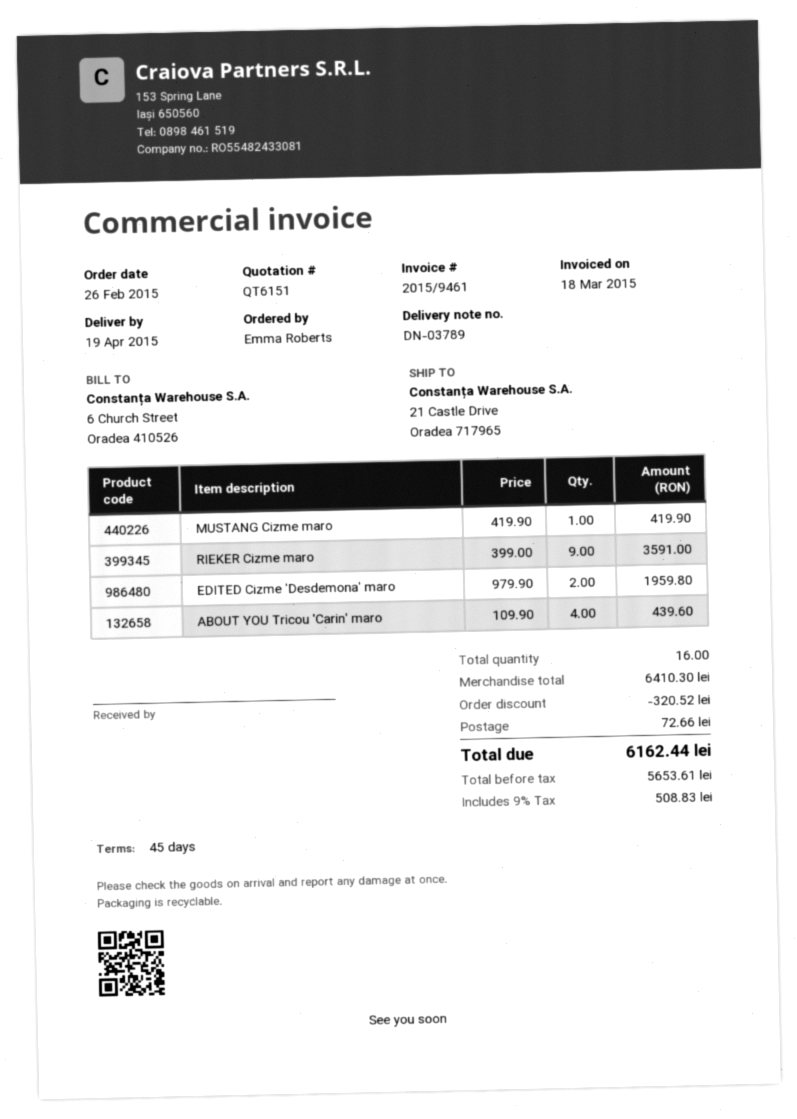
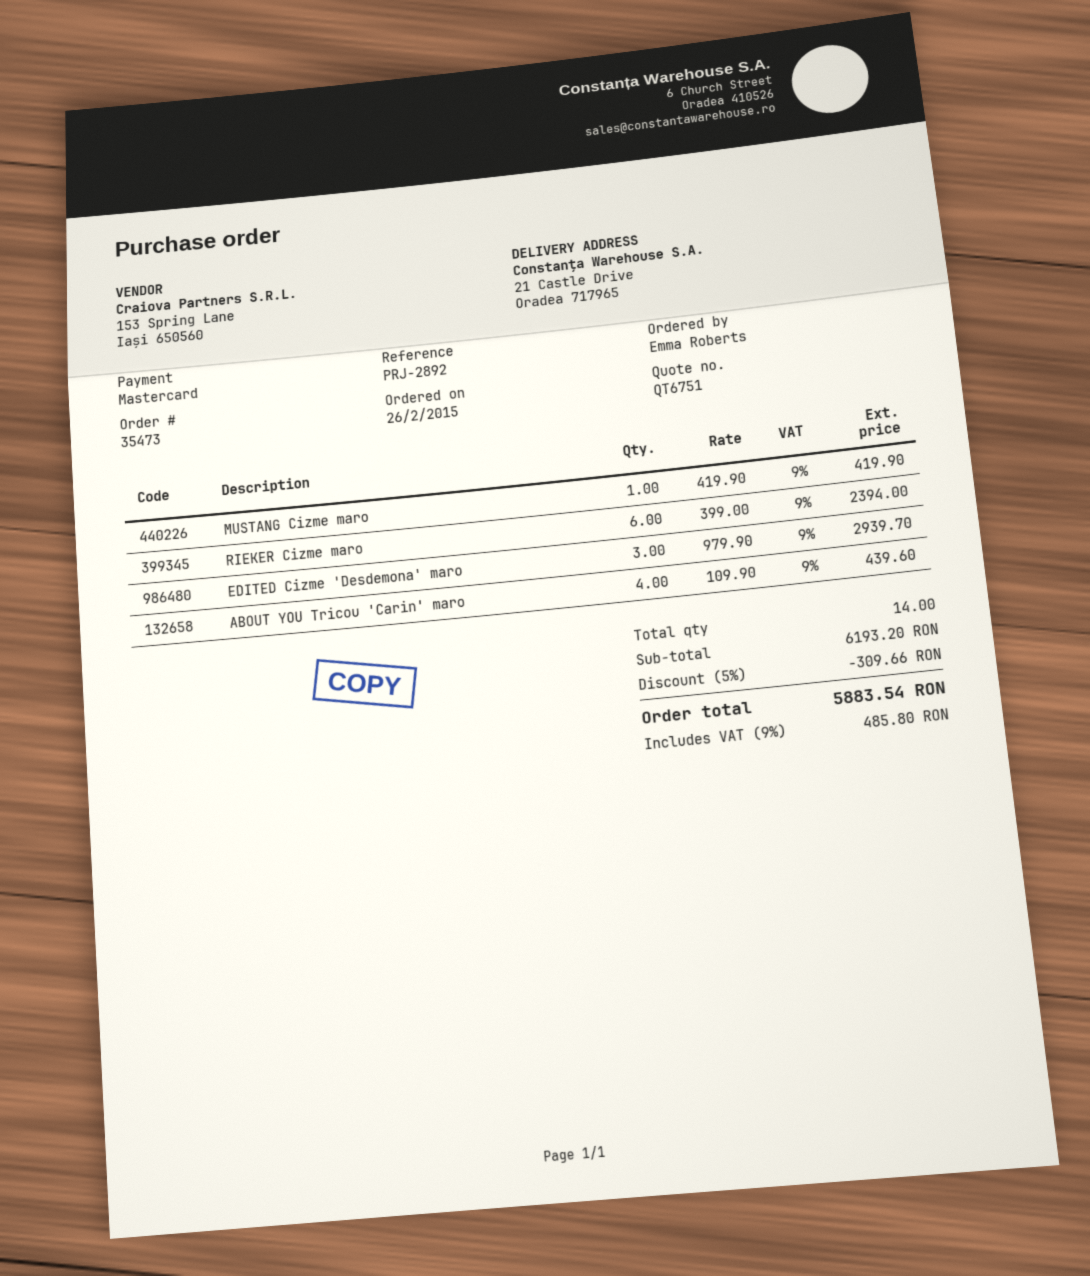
quote number: QT6151 -> QT6751
RIEKER Cizme maro: 9 x 399.00 = 3591.00 -> 6 x 399.00 = 2394.00
EDITED Cizme 'Desdemona' maro: 2 x 979.90 = 1959.80 -> 3 x 979.90 = 2939.70
total quantity: 16 -> 14
subtotal: 6410.30 -> 6193.20
discount: 320.52 -> 309.66
shipping: 72.66 -> none
tax: 9% = 508.83 -> 9% = 485.80
total: 6162.44 -> 5883.54

